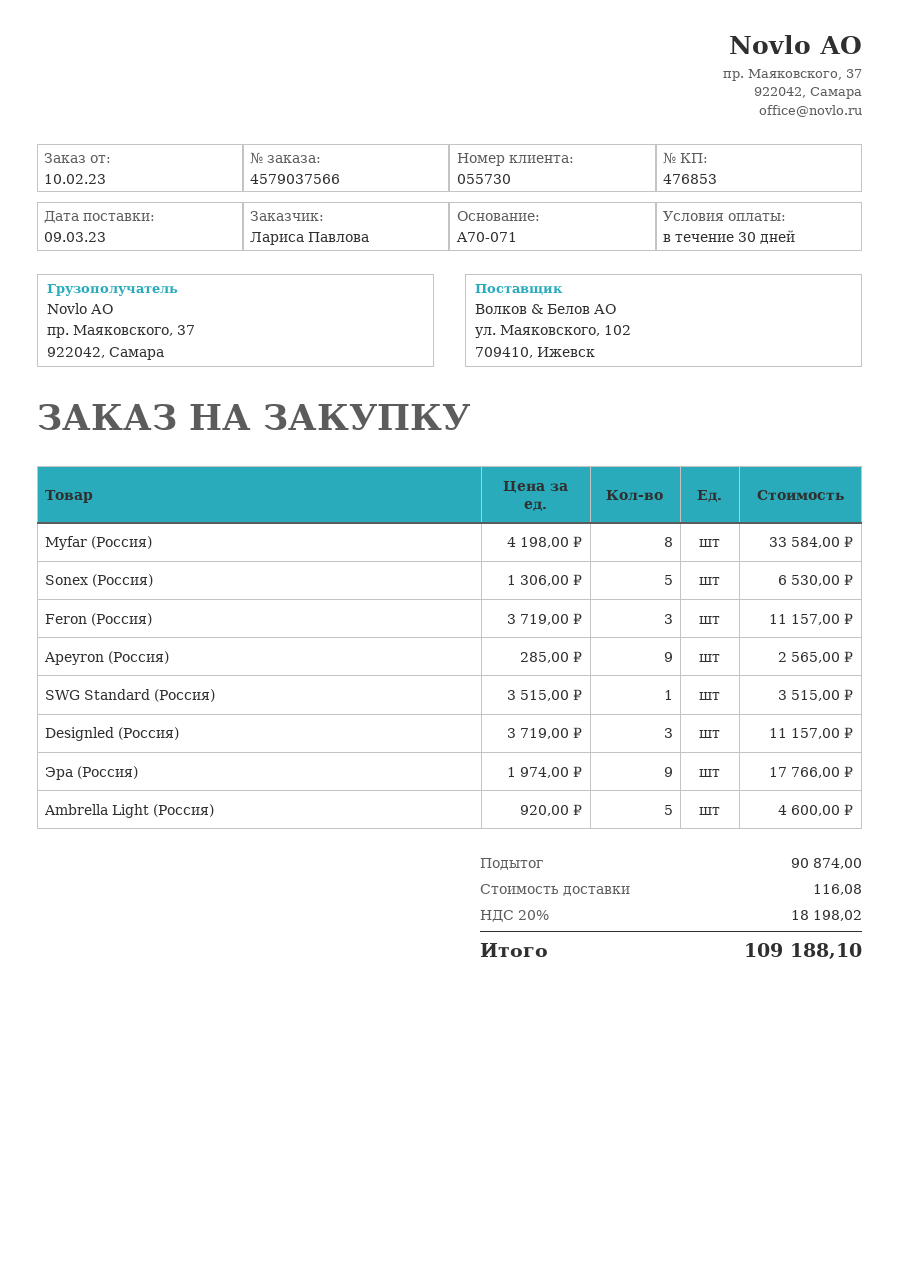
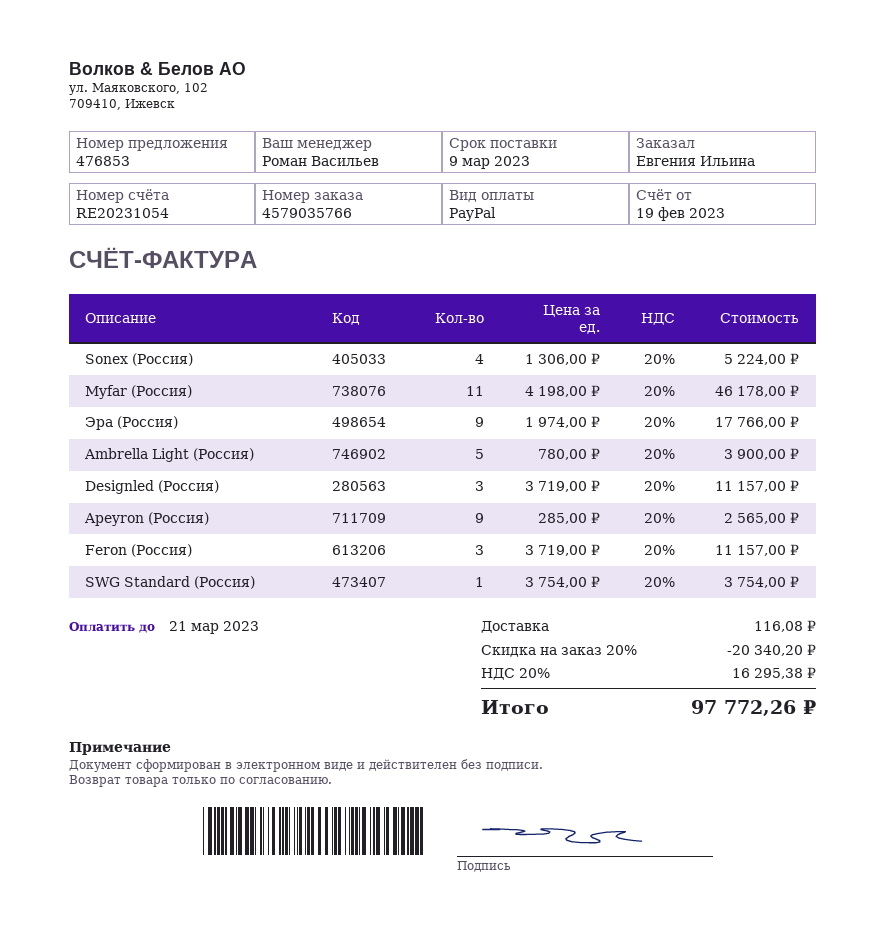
order number: 4579037566 -> 4579035766
ordered by: Лариса Павлова -> Евгения Ильина
Myfar (Россия): 8 x 4198.00 = 33584.00 -> 11 x 4198.00 = 46178.00
Sonex (Россия): 5 x 1306.00 = 6530.00 -> 4 x 1306.00 = 5224.00
SWG Standard (Россия): 1 x 3515.00 = 3515.00 -> 1 x 3754.00 = 3754.00
Ambrella Light (Россия): 5 x 920.00 = 4600.00 -> 5 x 780.00 = 3900.00
discount: none -> 20% = 20340.20
tax: 20% = 18198.02 -> 20% = 16295.38
total: 109188.10 -> 97772.26

